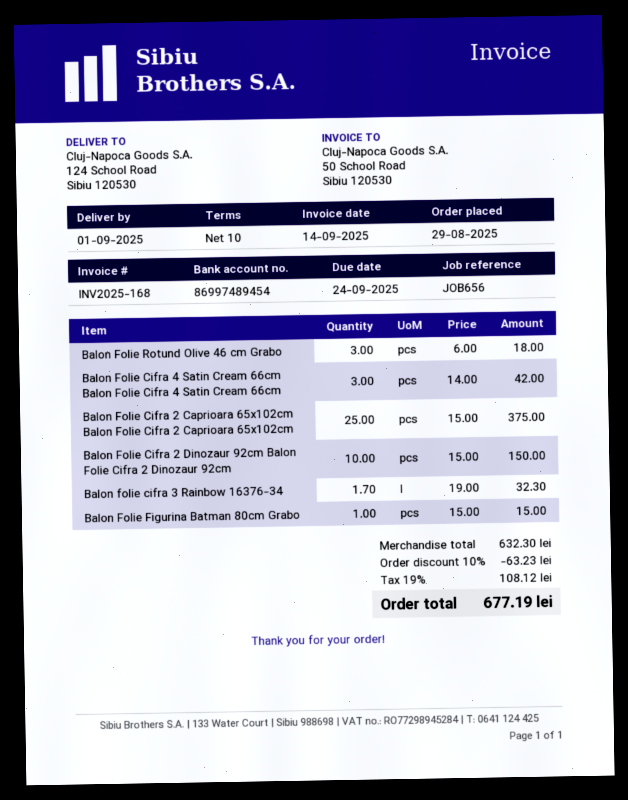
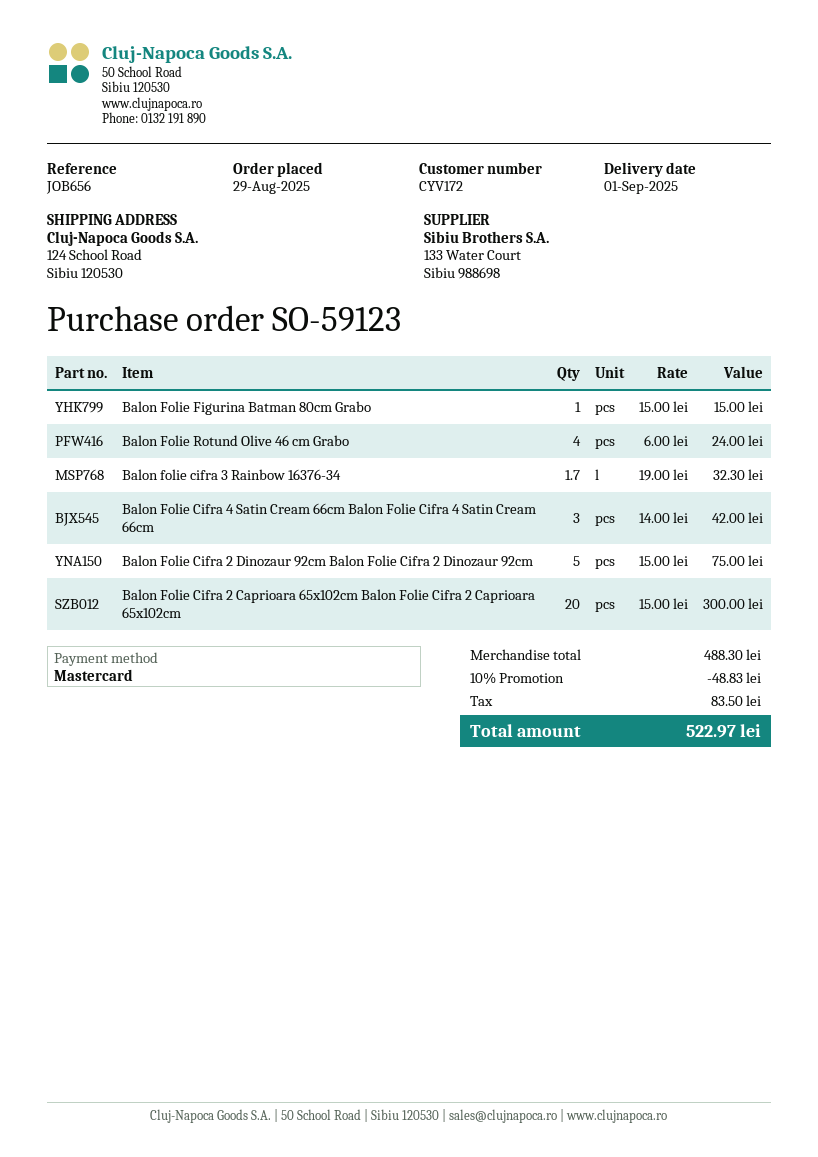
Balon Folie Rotund Olive 46 cm Grabo: 3 x 6.00 = 18.00 -> 4 x 6.00 = 24.00
Balon Folie Cifra 2 Caprioara 65x102cm Balon Folie Cifra 2 Caprioara 65x102cm: 25 x 15.00 = 375.00 -> 20 x 15.00 = 300.00
Balon Folie Cifra 2 Dinozaur 92cm Balon Folie Cifra 2 Dinozaur 92cm: 10 x 15.00 = 150.00 -> 5 x 15.00 = 75.00
subtotal: 632.30 -> 488.30
discount: 10% = 63.23 -> 10% = 48.83
tax: 108.12 -> 83.50
total: 677.19 -> 522.97

